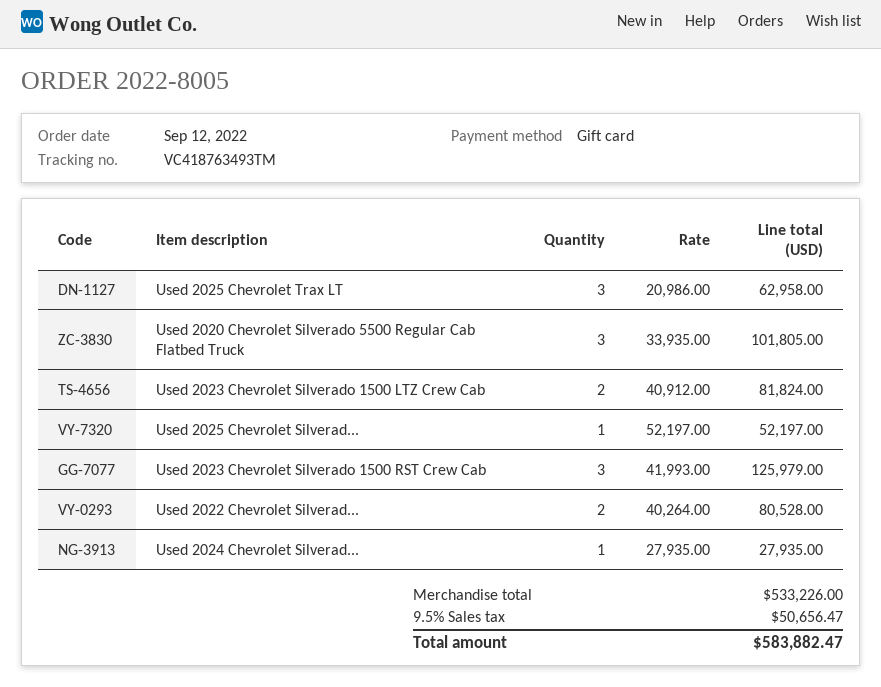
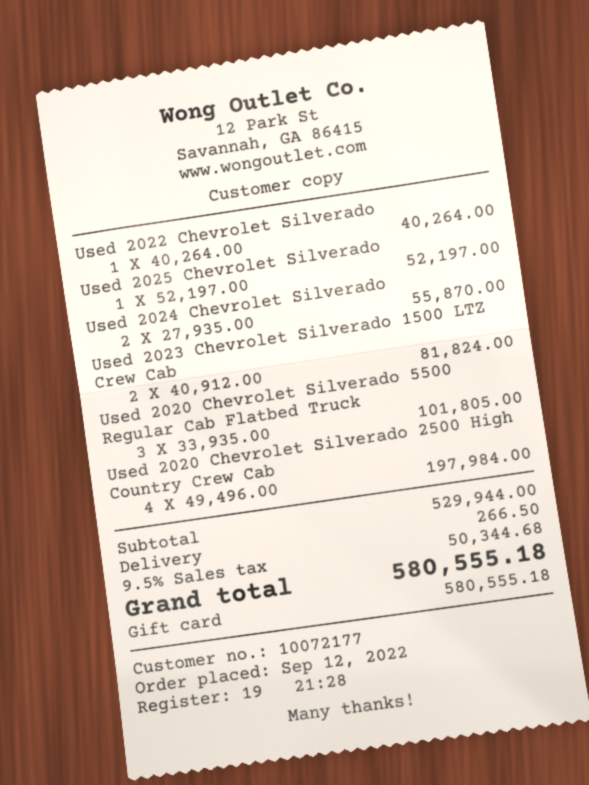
Used 2025 Chevrolet Trax LT: 3 x 20986.00 = 62958.00 -> none
Used 2023 Chevrolet Silverado 1500 RST Crew Cab: 3 x 41993.00 = 125979.00 -> none
Used 2022 Chevrolet Silverad...: 2 x 40264.00 = 80528.00 -> 1 x 40264.00 = 40264.00
Used 2024 Chevrolet Silverad...: 1 x 27935.00 = 27935.00 -> 2 x 27935.00 = 55870.00
Used 2020 Chevrolet Silverado 2500 High Country Crew Cab: none -> 4 x 49496.00 = 197984.00
subtotal: 533226.00 -> 529944.00
shipping: none -> 266.50
tax: 9.5% = 50656.47 -> 9.5% = 50344.68
total: 583882.47 -> 580555.18

